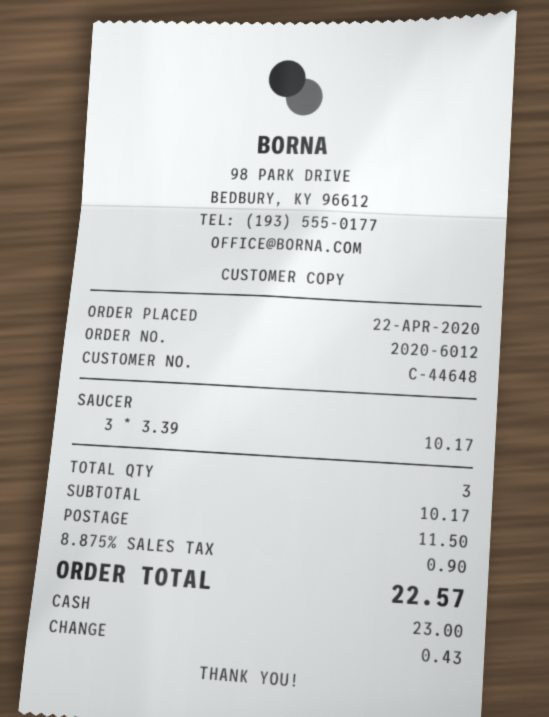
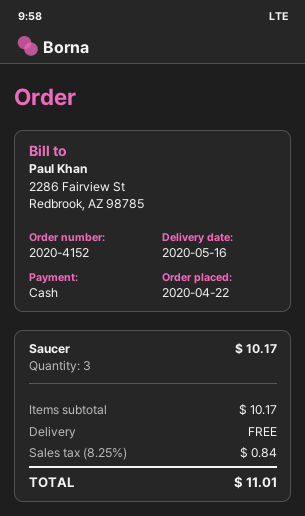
order number: 2020-6012 -> 2020-4152
shipping: 11.50 -> 0.00
tax: 8.875% = 0.90 -> 8.25% = 0.84
total: 22.57 -> 11.01

